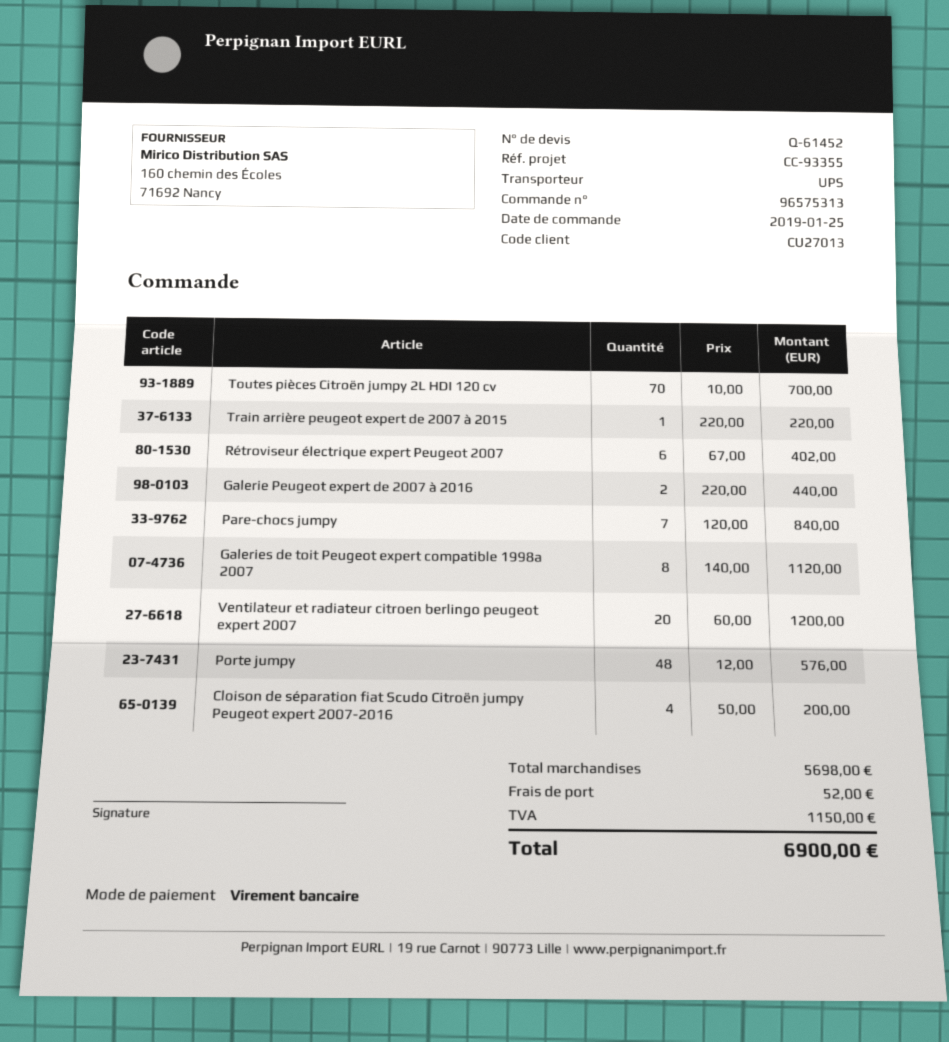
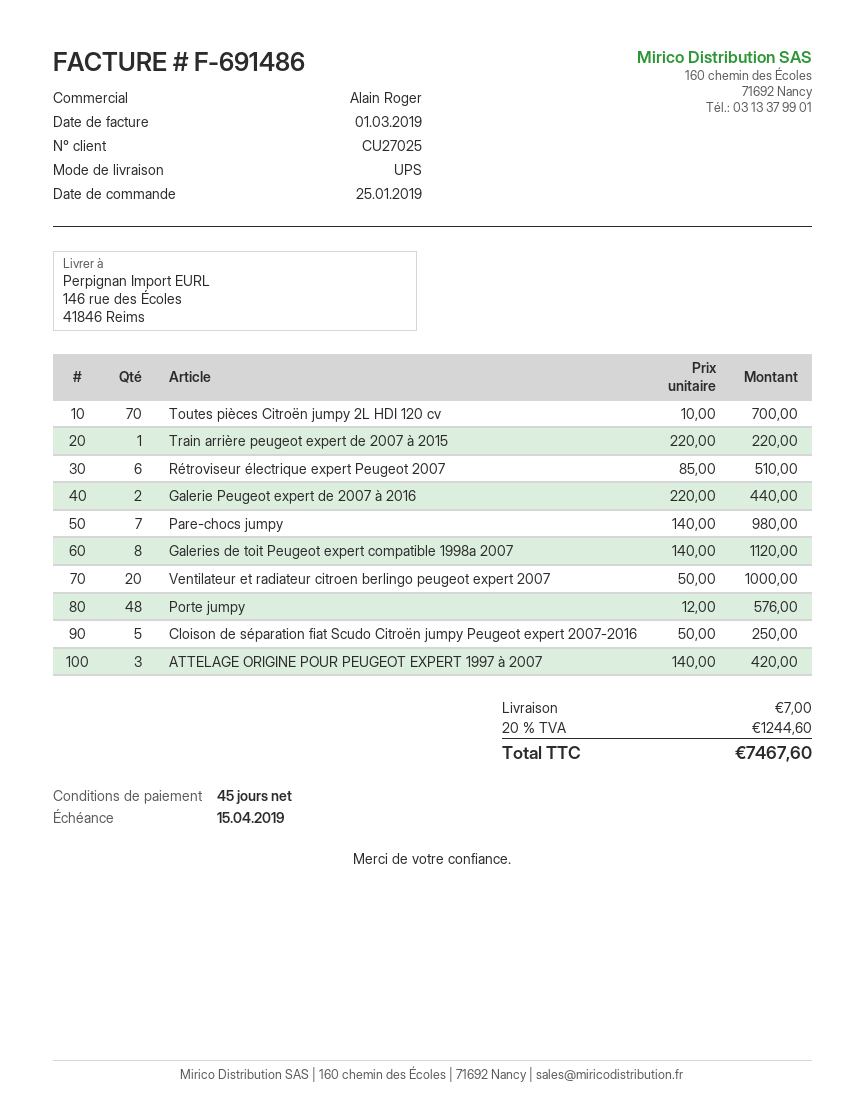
customer number: CU27013 -> CU27025
Rétroviseur électrique expert Peugeot 2007: 6 x 67.00 = 402.00 -> 6 x 85.00 = 510.00
Pare-chocs jumpy: 7 x 120.00 = 840.00 -> 7 x 140.00 = 980.00
Ventilateur et radiateur citroen berlingo peugeot expert 2007: 20 x 60.00 = 1200.00 -> 20 x 50.00 = 1000.00
Cloison de séparation fiat Scudo Citroën jumpy Peugeot expert 2007-2016: 4 x 50.00 = 200.00 -> 5 x 50.00 = 250.00
ATTELAGE ORIGINE POUR PEUGEOT EXPERT 1997 à 2007: none -> 3 x 140.00 = 420.00
shipping: 52.00 -> 7.00
tax: 1150.00 -> 1244.60
total: 6900.00 -> 7467.60

